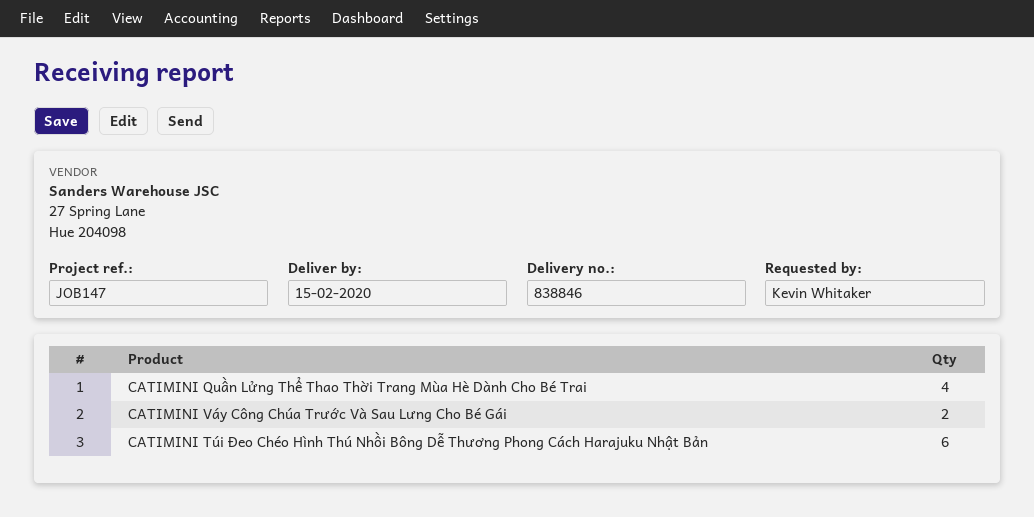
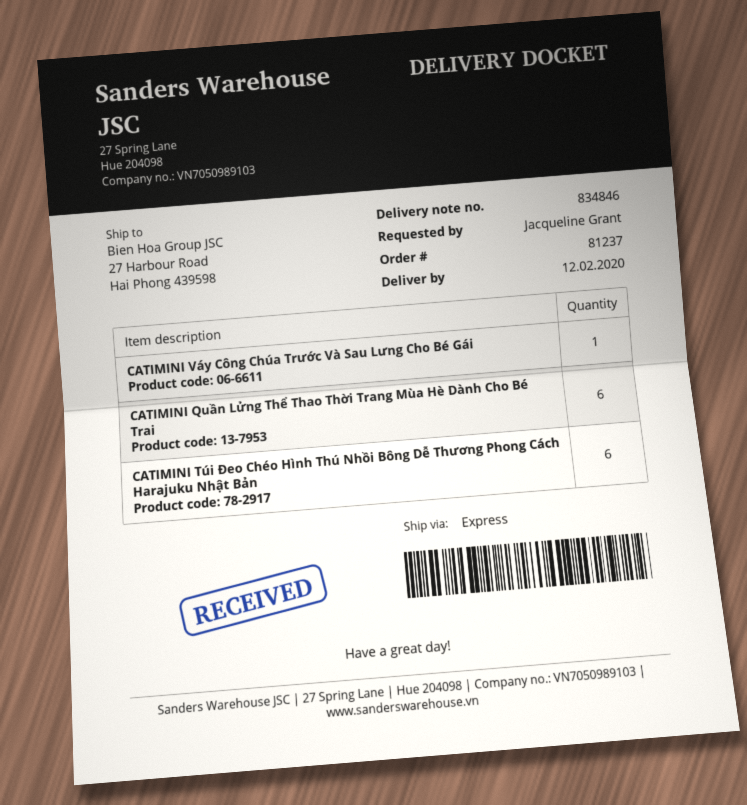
delivery note number: 838846 -> 834846
delivery date: 2020-02-15 -> 2020-02-12
ordered by: Kevin Whitaker -> Jacqueline Grant
CATIMINI Quần Lửng Thể Thao Thời Trang Mùa Hè Dành Cho Bé Trai: 4 -> 6
CATIMINI Váy Công Chúa Trước Và Sau Lưng Cho Bé Gái: 2 -> 1

